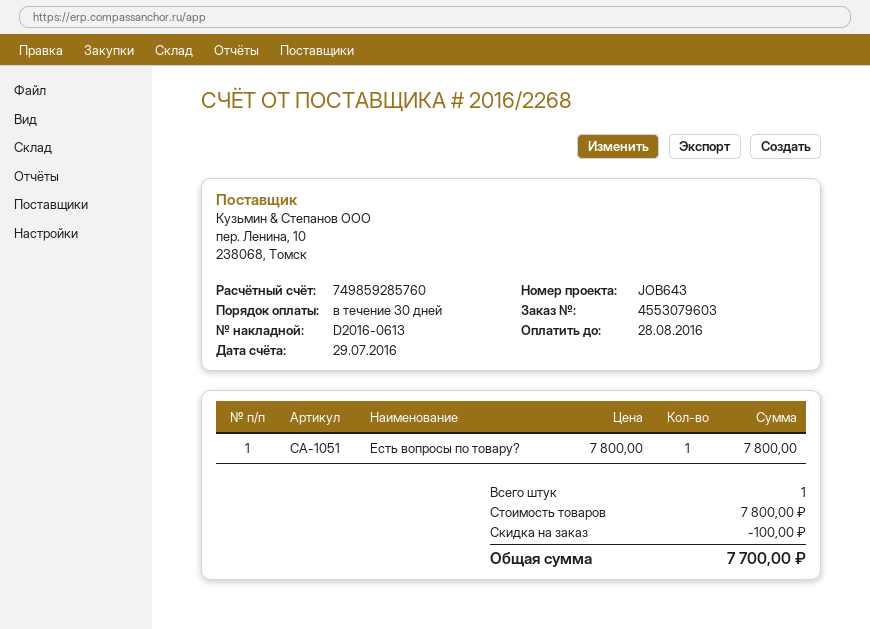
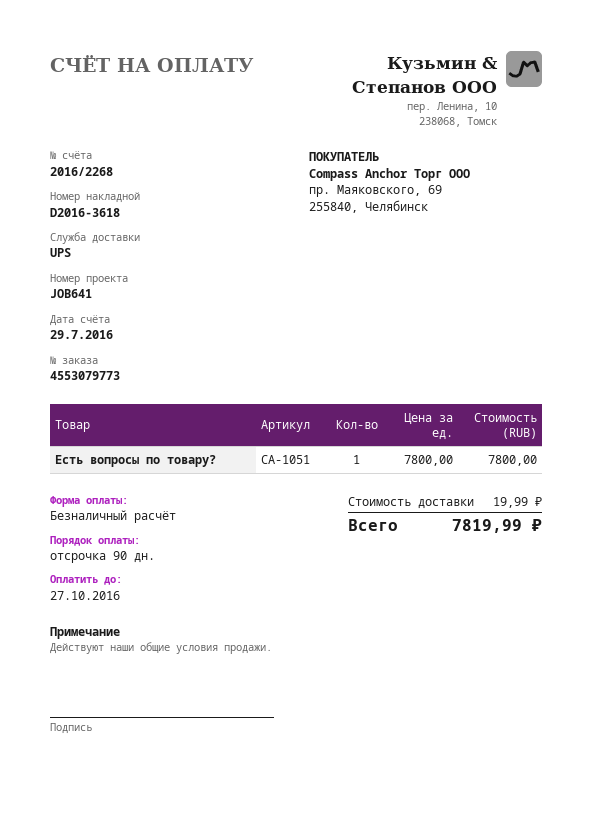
order number: 4553079603 -> 4553079773
delivery note number: D2016-0613 -> D2016-3618
payment terms: 30 days -> 90 days
due date: 2016-08-28 -> 2016-10-27
reference: JOB643 -> JOB641
discount: 100.00 -> none
shipping: none -> 19.99
total: 7700.00 -> 7819.99

